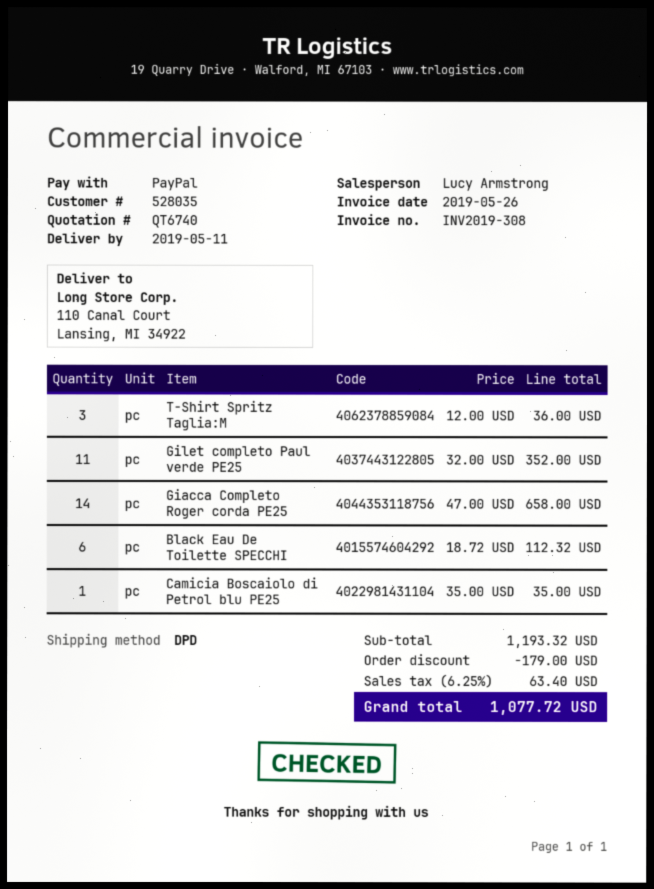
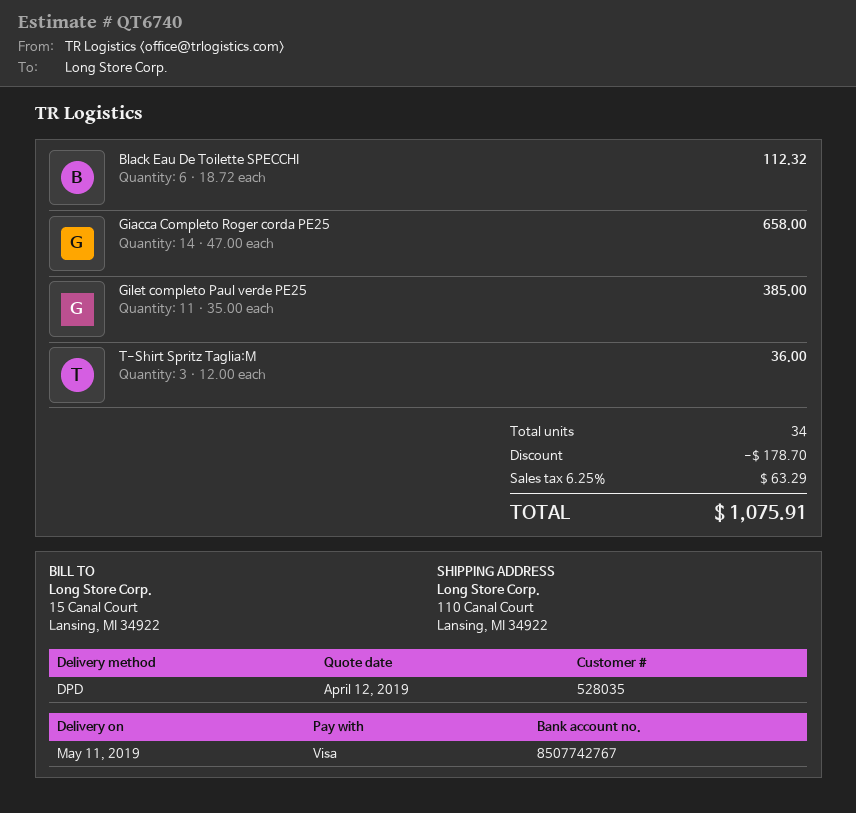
payment method: PayPal -> Visa
Gilet completo Paul verde PE25: 11 x 32.00 = 352.00 -> 11 x 35.00 = 385.00
Camicia Boscaiolo di Petrol blu PE25: 1 x 35.00 = 35.00 -> none
discount: 179.00 -> 178.70
tax: 6.25% = 63.40 -> 6.25% = 63.29
total: 1077.72 -> 1075.91

